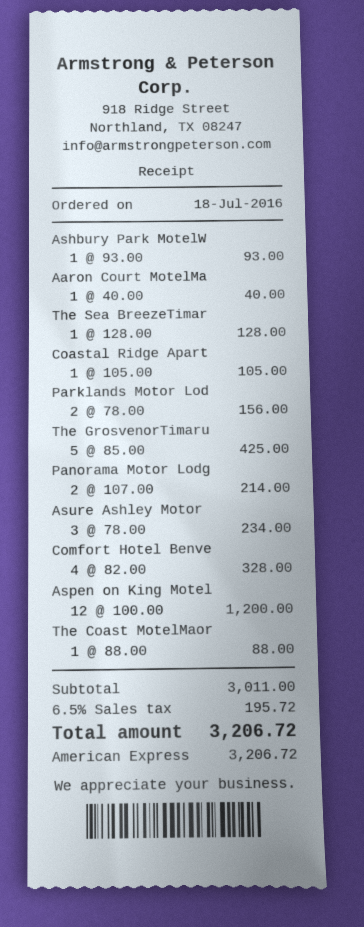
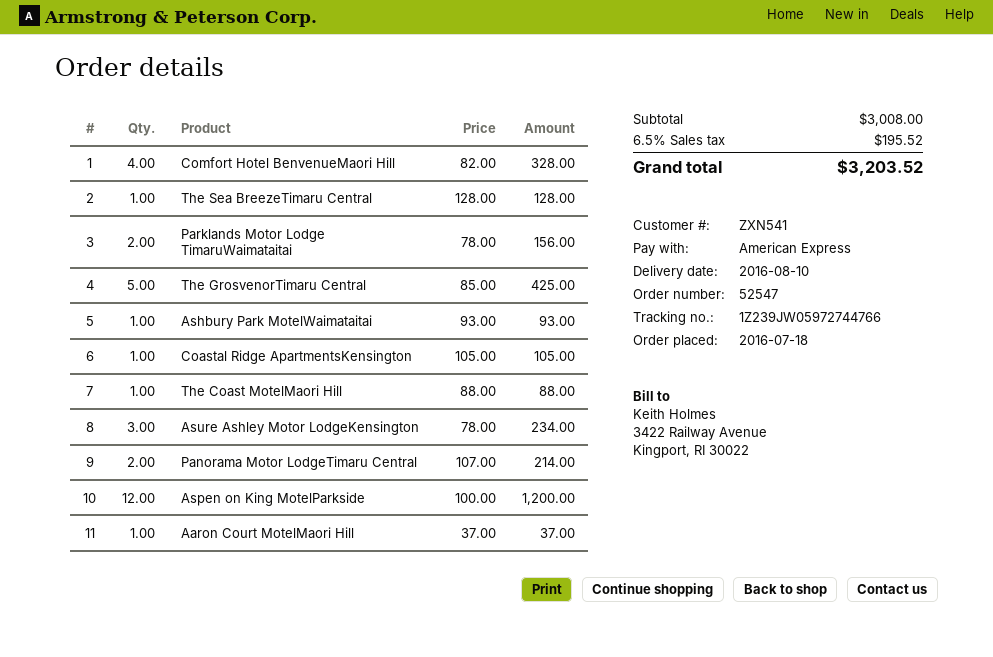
Aaron Court MotelMa: 1 x 40.00 = 40.00 -> 1 x 37.00 = 37.00
subtotal: 3011.00 -> 3008.00
tax: 6.5% = 195.72 -> 6.5% = 195.52
total: 3206.72 -> 3203.52

